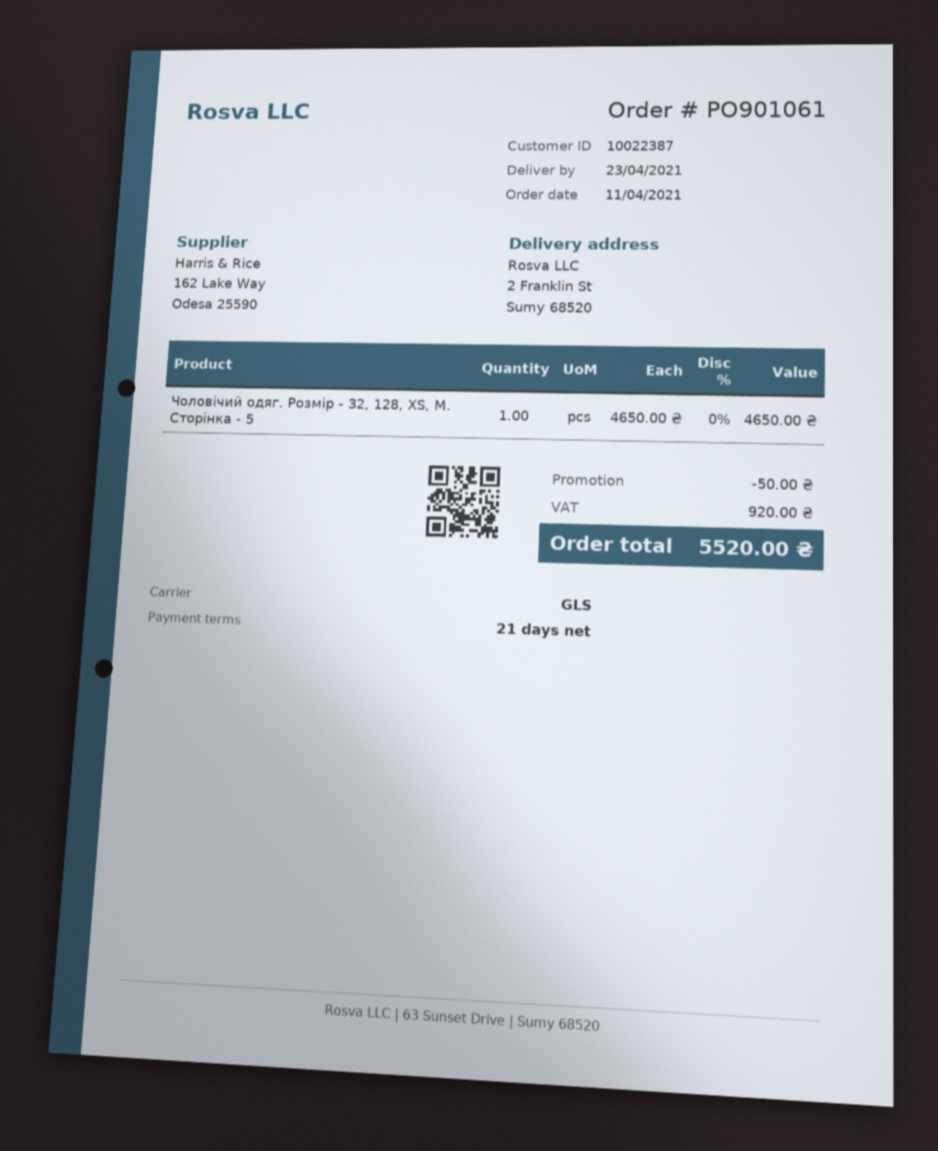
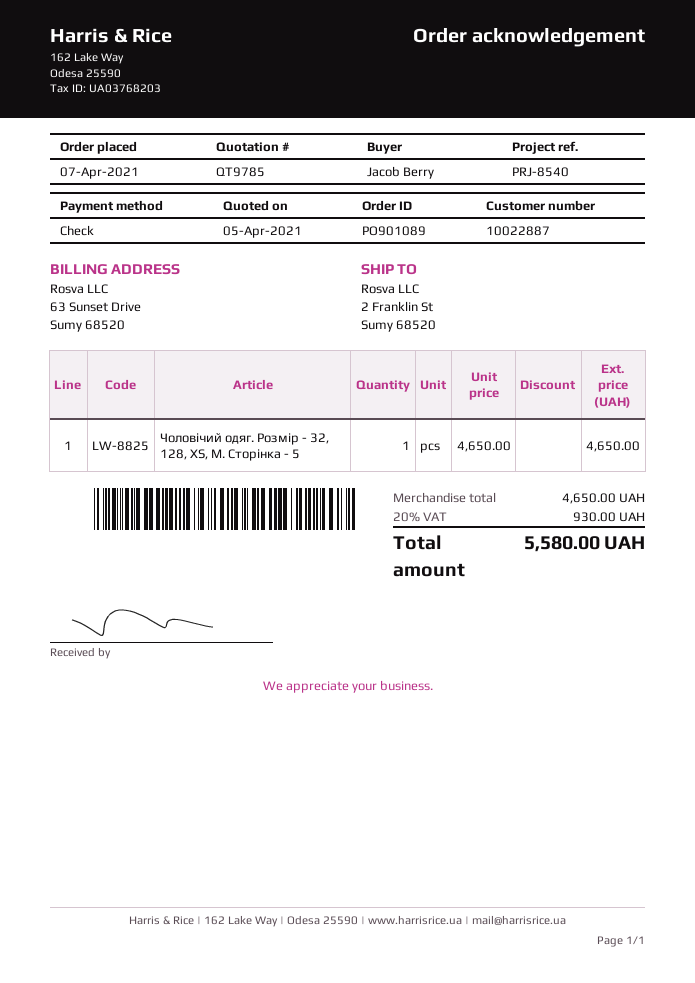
order number: PO901061 -> PO901089
order date: 2021-04-11 -> 2021-04-07
customer number: 10022387 -> 10022887
discount: 50.00 -> none
tax: 920.00 -> 930.00
total: 5520.00 -> 5580.00

